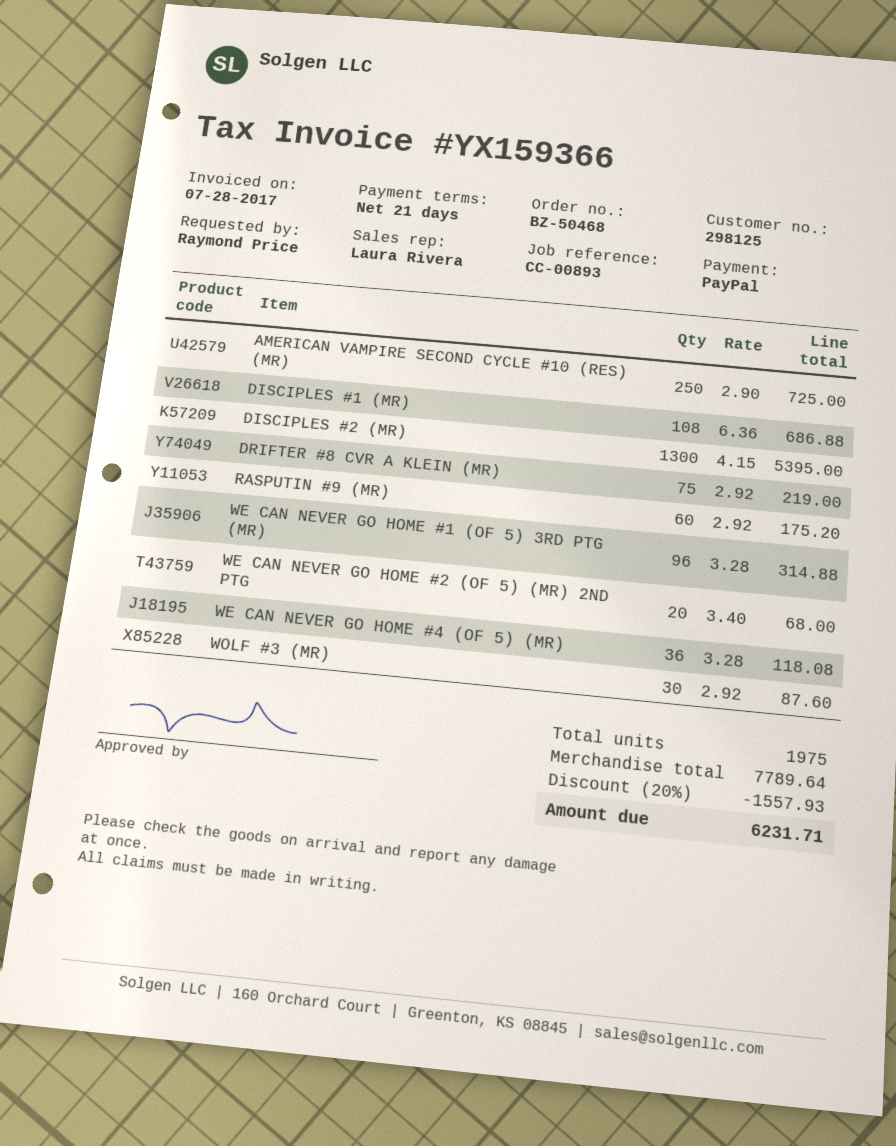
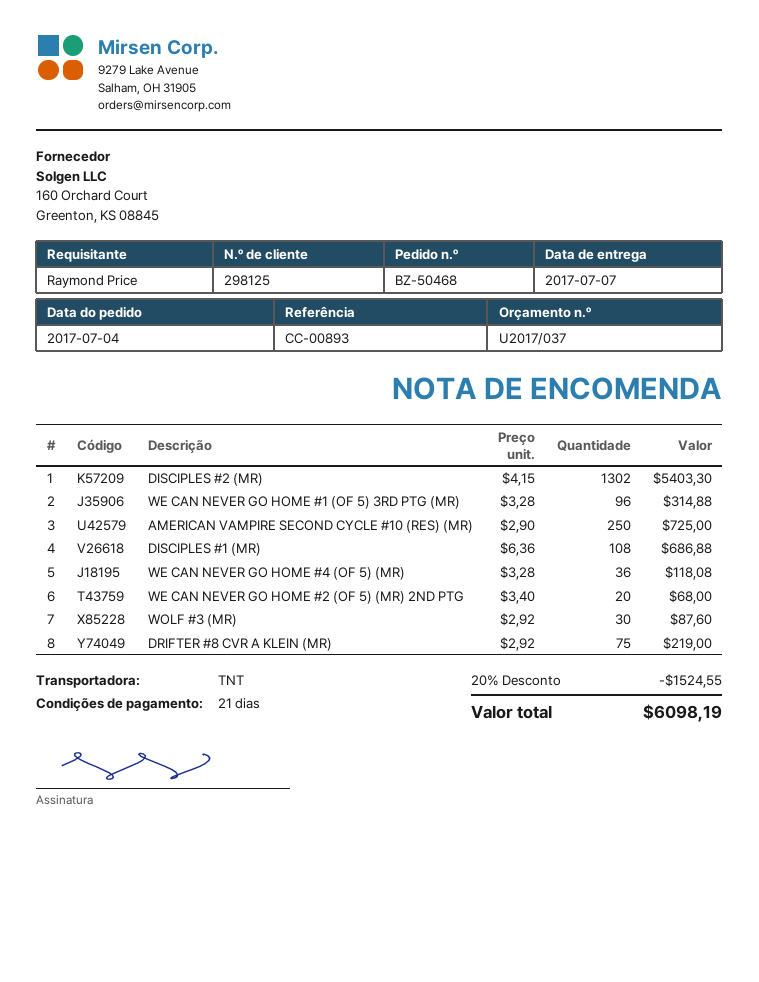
DISCIPLES #2 (MR): 1300 x 4.15 = 5395.00 -> 1302 x 4.15 = 5403.30
RASPUTIN #9 (MR): 60 x 2.92 = 175.20 -> none
discount: 20% = 1557.93 -> 20% = 1524.55
total: 6231.71 -> 6098.19

